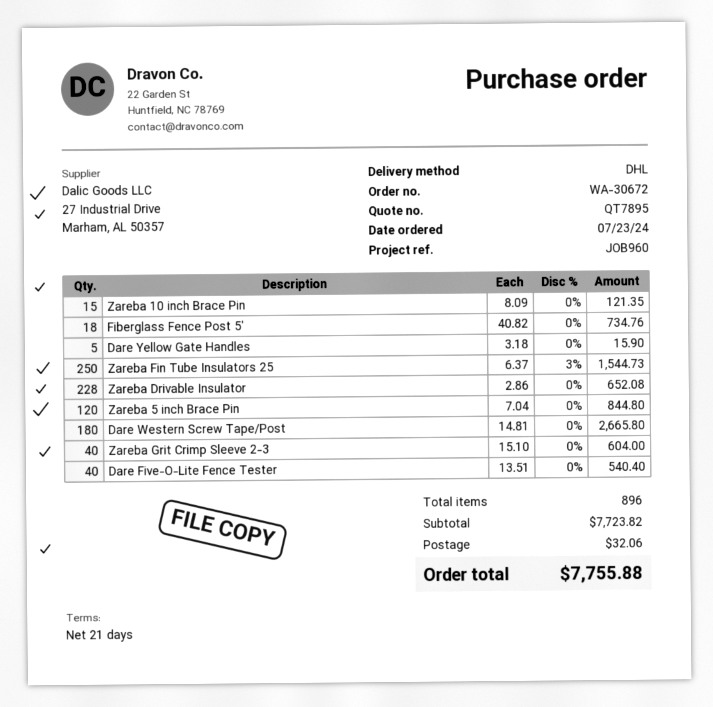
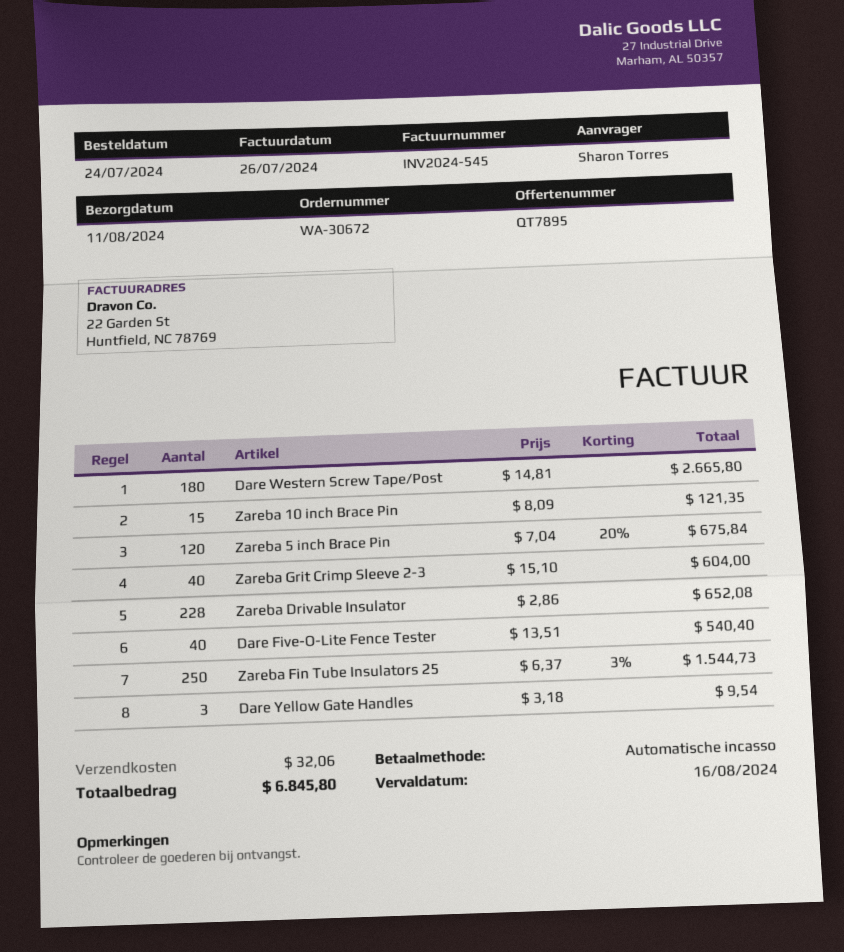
order date: 2024-07-23 -> 2024-07-24
Fiberglass Fence Post 5′: 18 x 40.82 = 734.76 -> none
Dare Yellow Gate Handles: 5 x 3.18 = 15.90 -> 3 x 3.18 = 9.54
Zareba 5 inch Brace Pin: 120 x 7.04 = 844.80 -> 120 x 7.04 - 20% = 675.84
total: 7755.88 -> 6845.80

